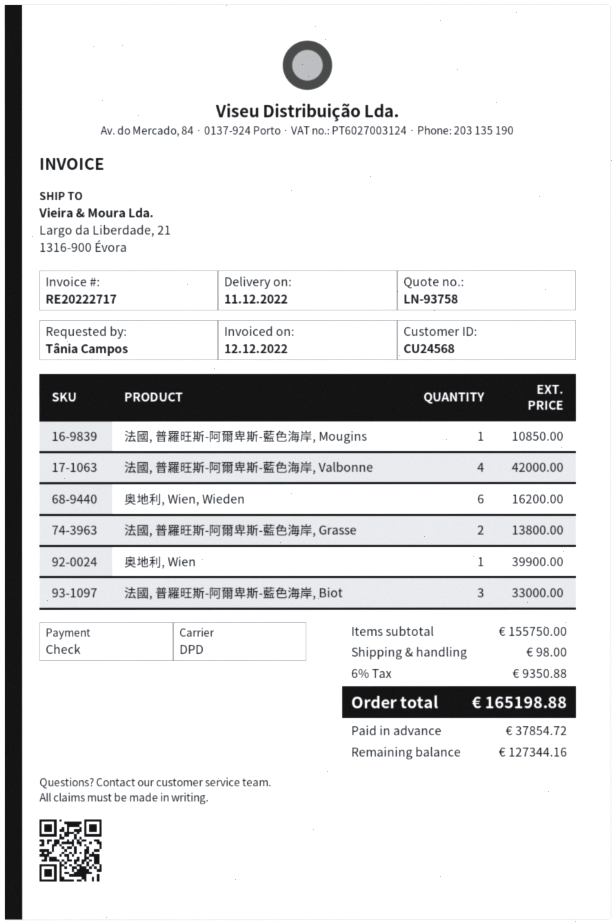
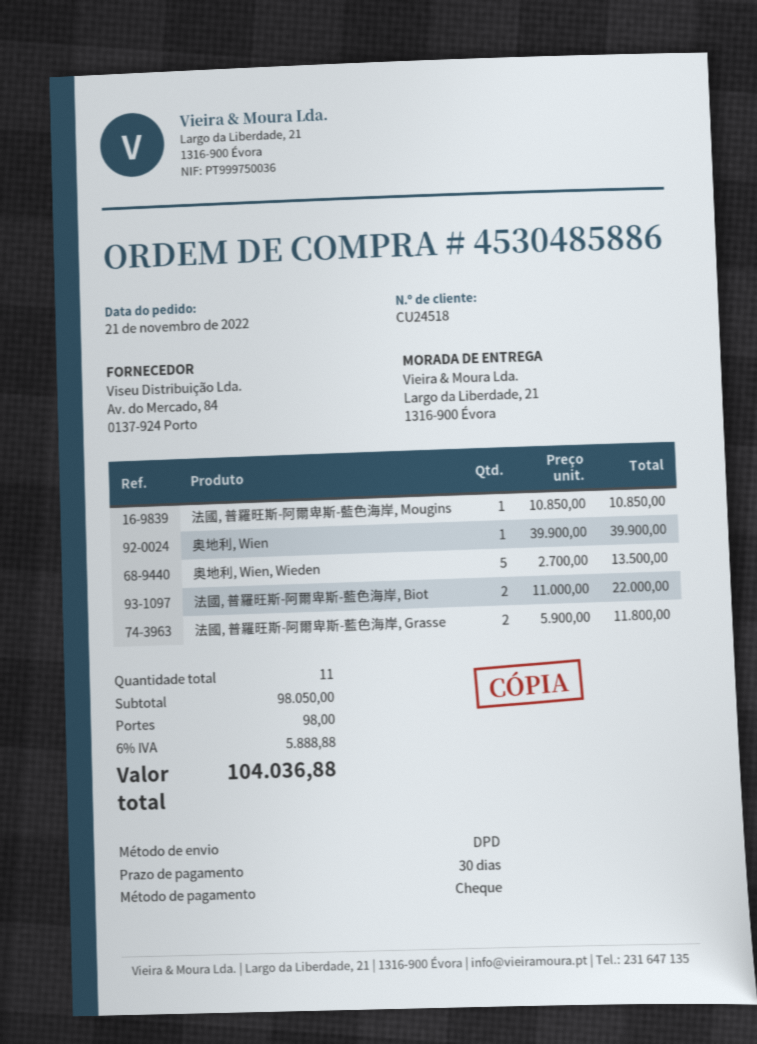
customer number: CU24568 -> CU24518
法國, 普羅旺斯-阿爾卑斯-藍色海岸, Valbonne: 4 for 42000.00 -> none
奥地利, Wien, Wieden: 6 for 16200.00 -> 5 for 13500.00
法國, 普羅旺斯-阿爾卑斯-藍色海岸, Grasse: 2 for 13800.00 -> 2 for 11800.00
法國, 普羅旺斯-阿爾卑斯-藍色海岸, Biot: 3 for 33000.00 -> 2 for 22000.00
subtotal: 155750.00 -> 98050.00
tax: 6% = 9350.88 -> 6% = 5888.88
total: 165198.88 -> 104036.88

